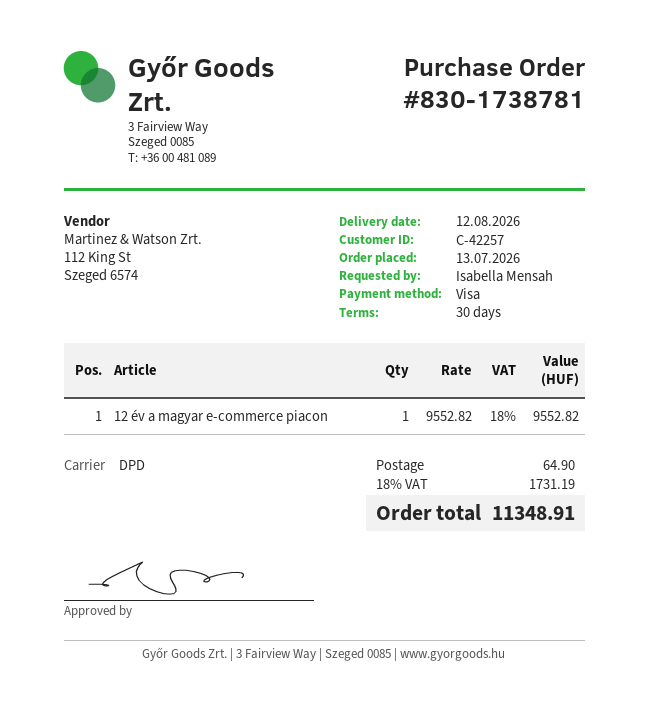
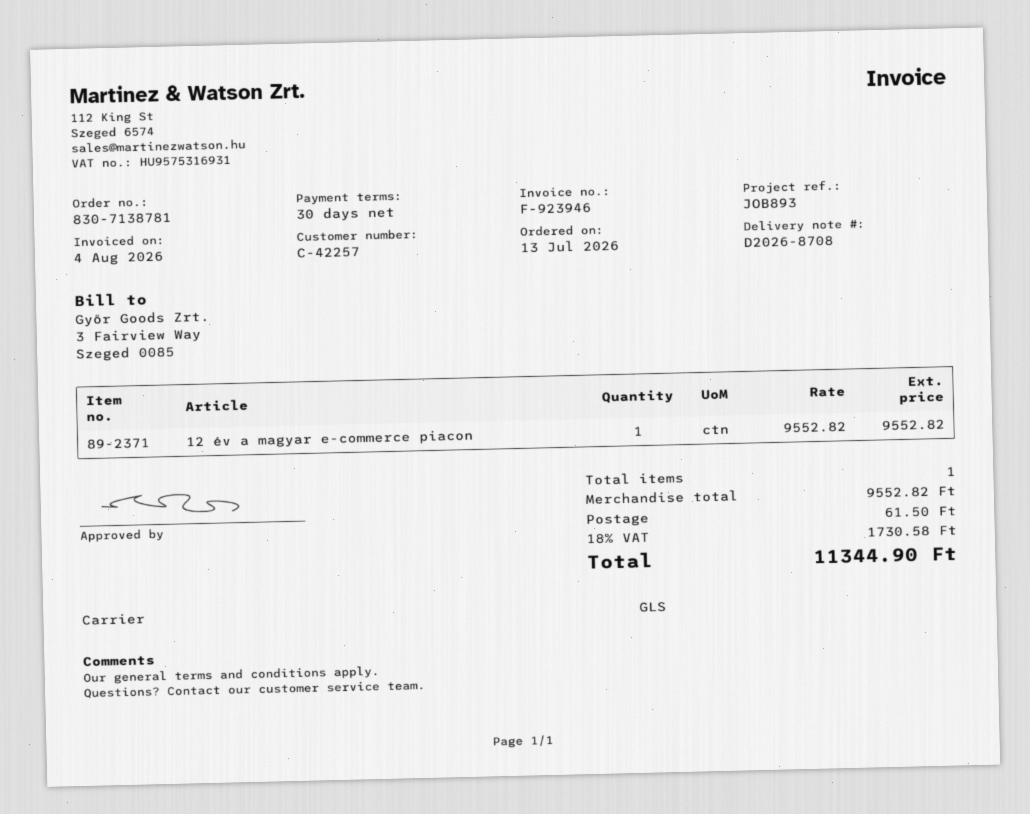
order number: 830-1738781 -> 830-7138781
shipping method: DPD -> GLS
shipping: 64.90 -> 61.50
tax: 18% = 1731.19 -> 18% = 1730.58
total: 11348.91 -> 11344.90

